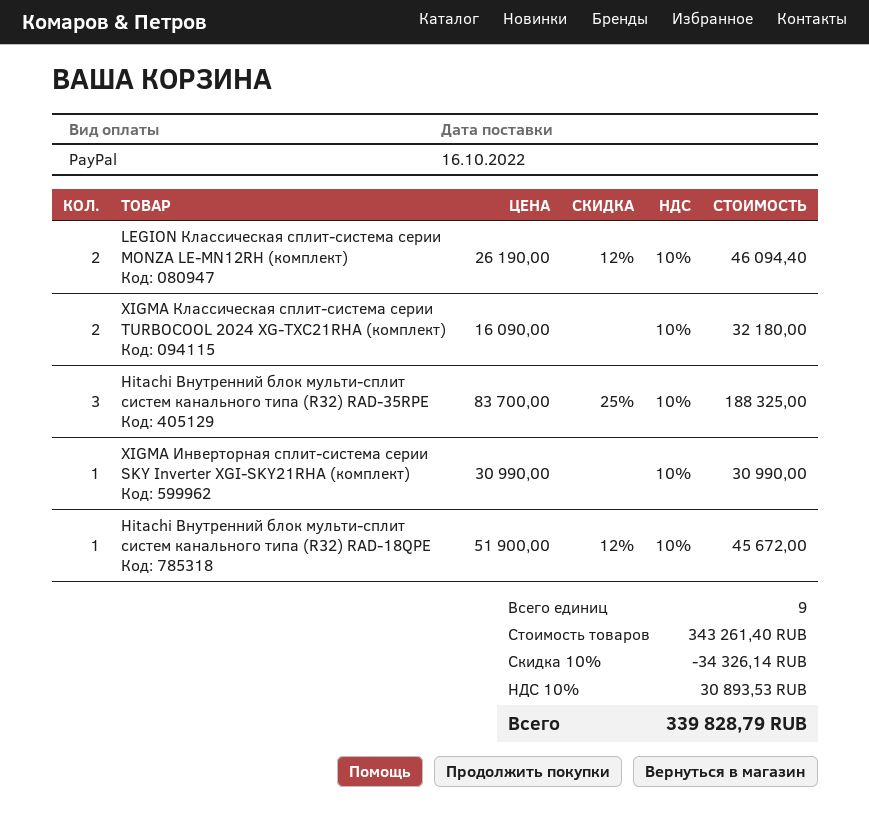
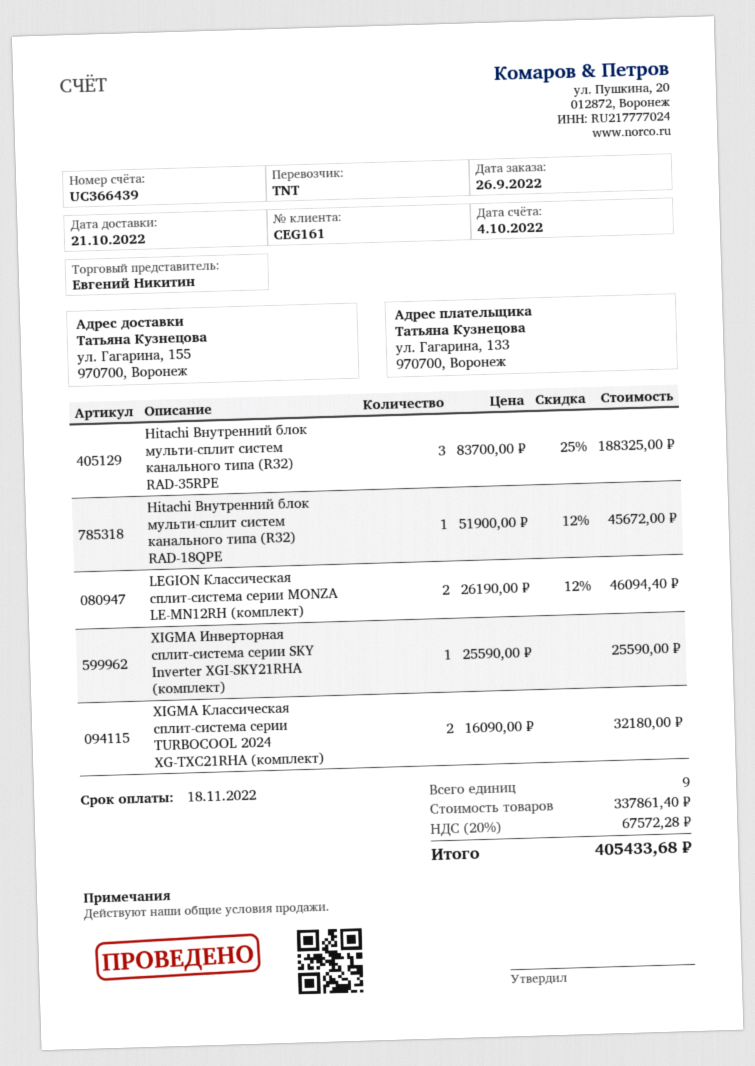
delivery date: 2022-10-16 -> 2022-10-21
XIGMA Инверторная сплит-система серии SKY Inverter XGI-SKY21RHA (комплект): 1 x 30990.00 = 30990.00 -> 1 x 25590.00 = 25590.00
subtotal: 343261.40 -> 337861.40
discount: 10% = 34326.14 -> none
tax: 10% = 30893.53 -> 20% = 67572.28
total: 339828.79 -> 405433.68

